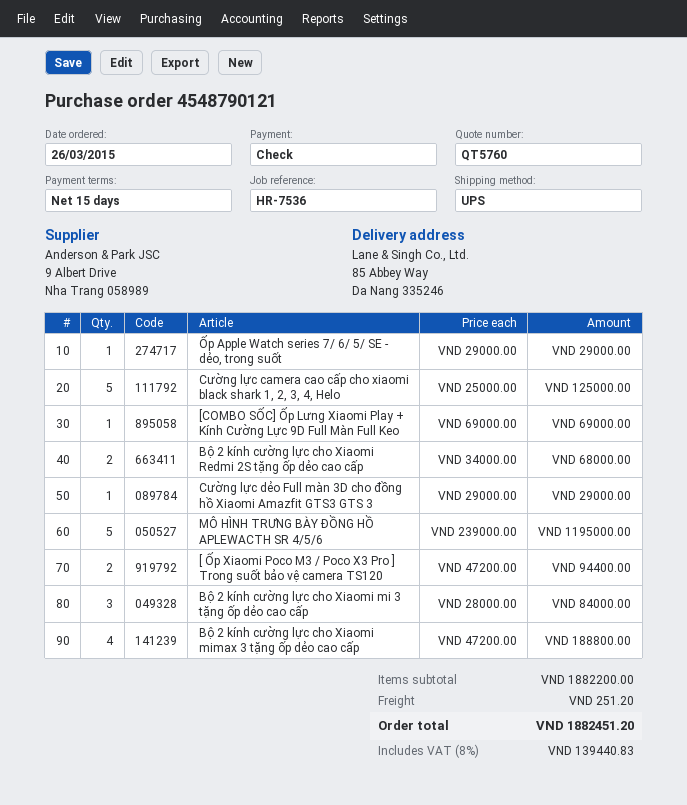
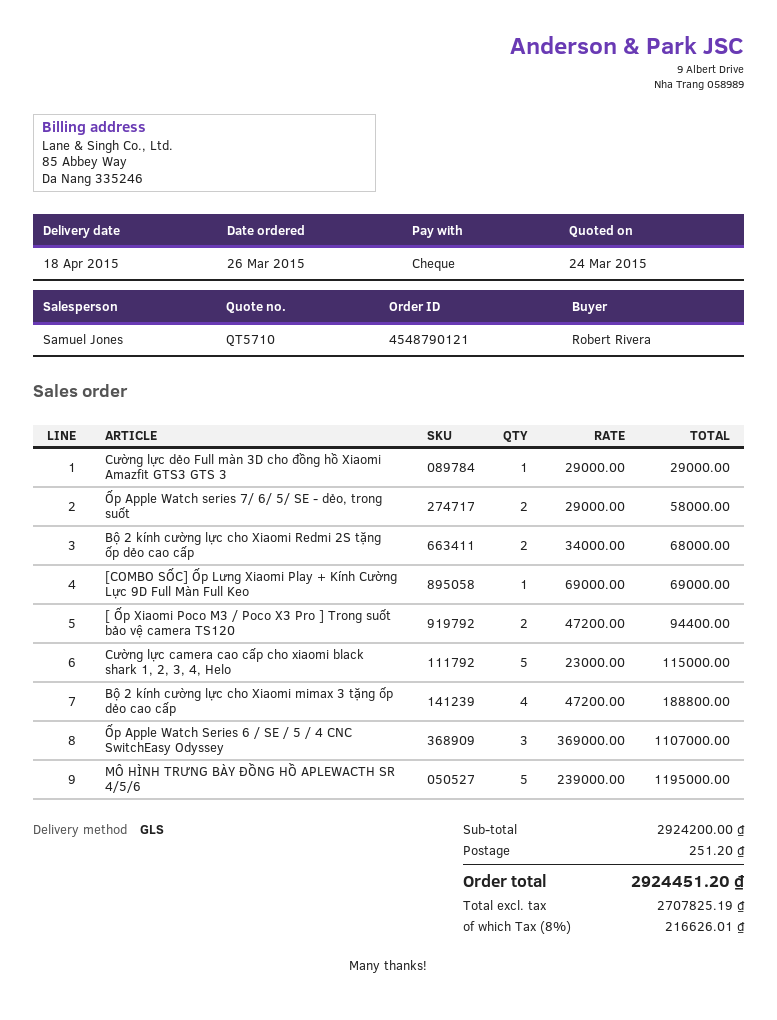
quote number: QT5760 -> QT5710
shipping method: UPS -> GLS
Ốp Apple Watch series 7/ 6/ 5/ SE - dẻo, trong suốt: 1 x 29000.00 = 29000.00 -> 2 x 29000.00 = 58000.00
Cường lực camera cao cấp cho xiaomi black shark 1, 2, 3, 4, Helo: 5 x 25000.00 = 125000.00 -> 5 x 23000.00 = 115000.00
Bộ 2 kính cường lực cho Xiaomi mi 3 tặng ốp dẻo cao cấp: 3 x 28000.00 = 84000.00 -> none
Ốp Apple Watch Series 6 / SE / 5 / 4 CNC SwitchEasy Odyssey: none -> 3 x 369000.00 = 1107000.00
subtotal: 1882200.00 -> 2924200.00
tax: 8% = 139440.83 -> 8% = 216626.01
total: 1882451.20 -> 2924451.20

